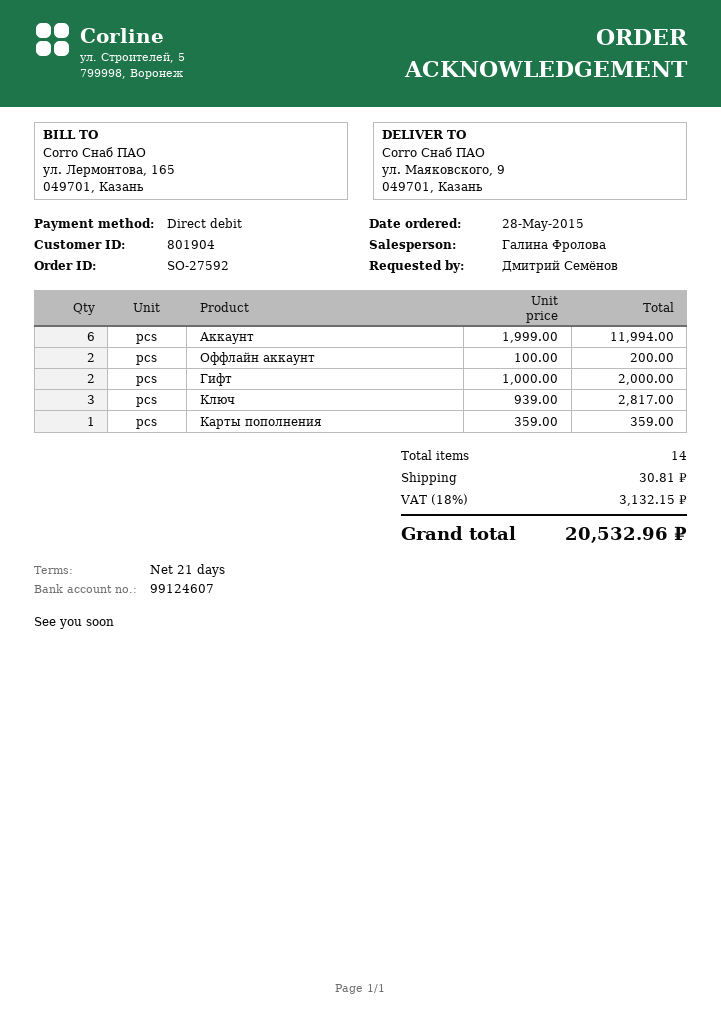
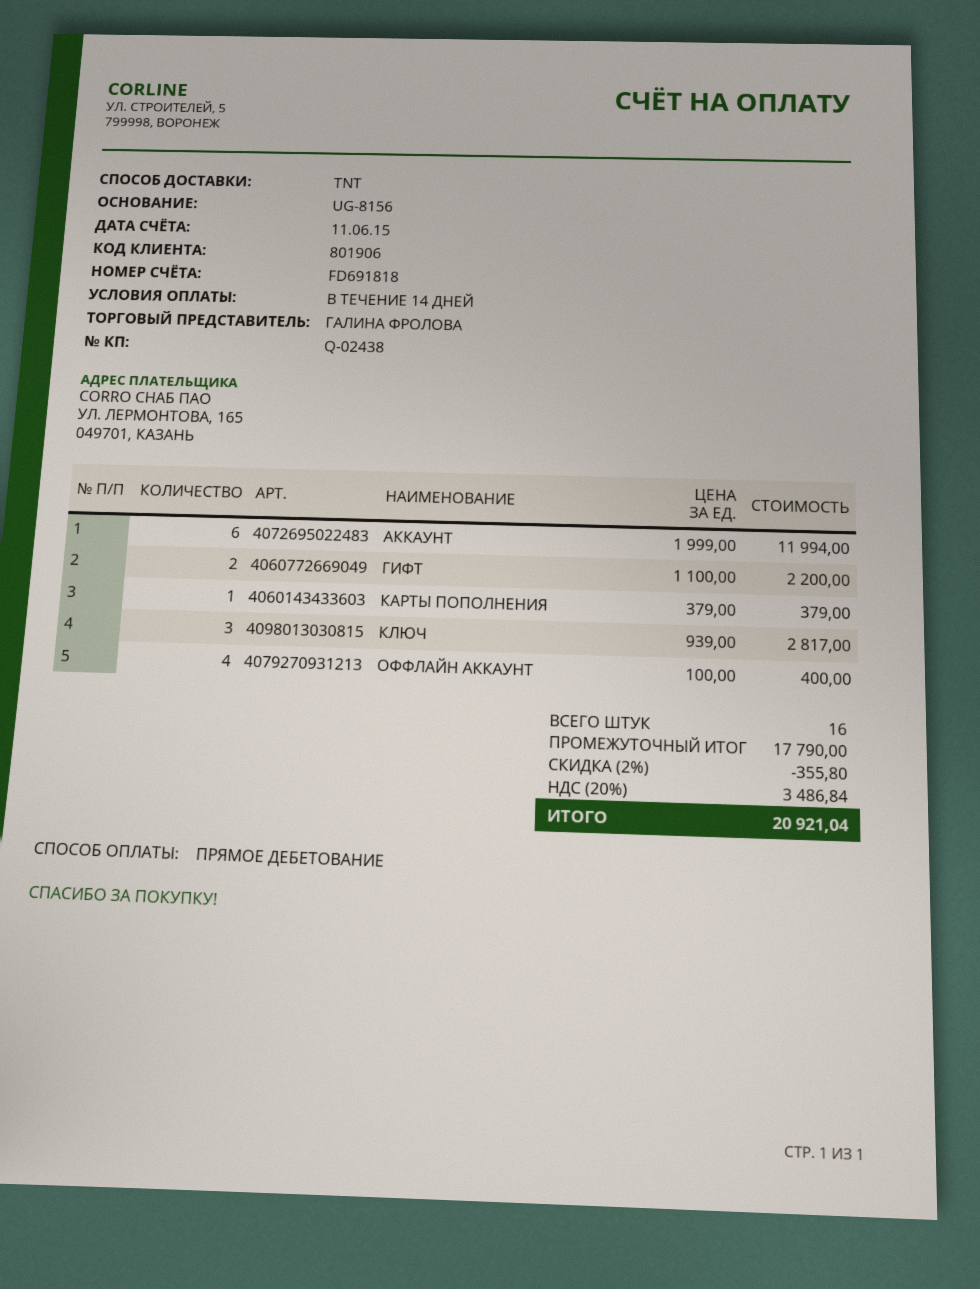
payment terms: 21 days -> 14 days
customer number: 801904 -> 801906
Оффлайн аккаунт: 2 x 100.00 = 200.00 -> 4 x 100.00 = 400.00
Гифт: 2 x 1000.00 = 2000.00 -> 2 x 1100.00 = 2200.00
Карты пополнения: 1 x 359.00 = 359.00 -> 1 x 379.00 = 379.00
total quantity: 14 -> 16
discount: none -> 2% = 355.80
shipping: 30.81 -> none
tax: 18% = 3132.15 -> 20% = 3486.84
total: 20532.96 -> 20921.04

